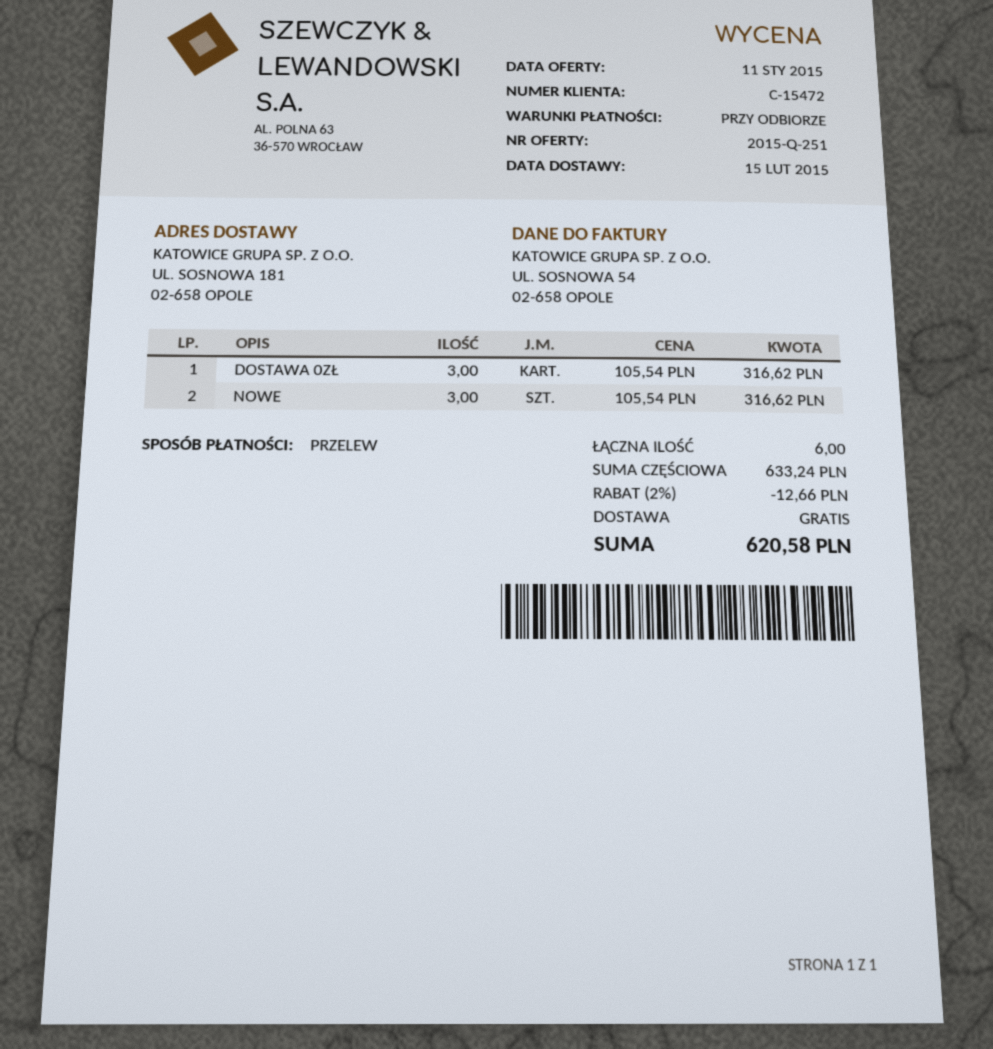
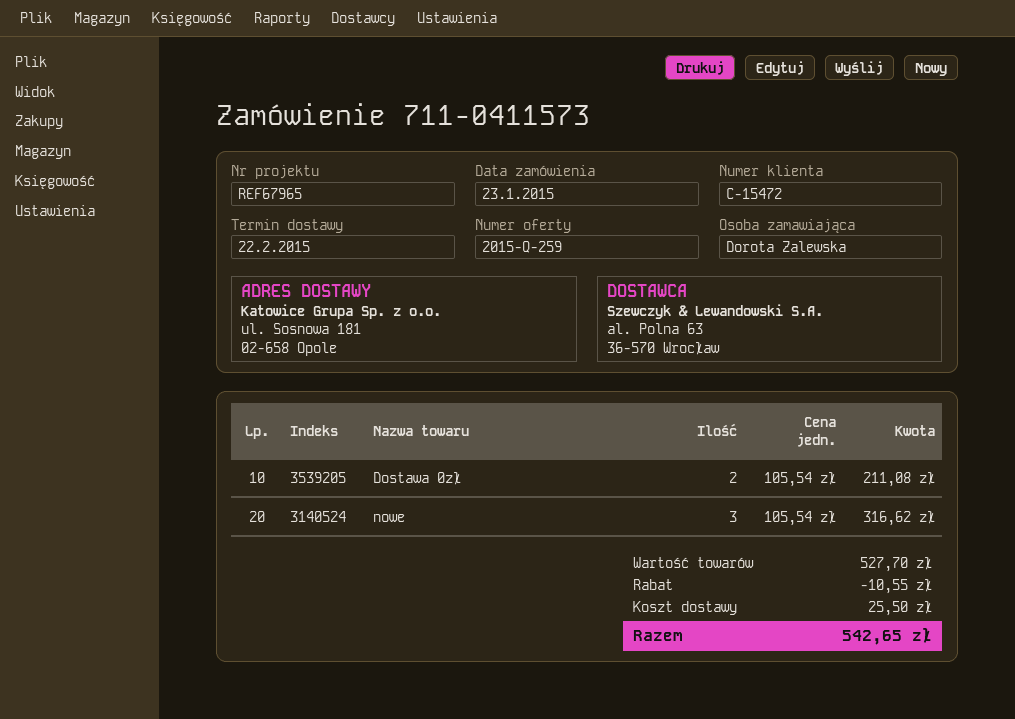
quote number: 2015-Q-251 -> 2015-Q-259
delivery date: 2015-02-15 -> 2015-02-22
DOSTAWA 0ZŁ: 3 x 105.54 = 316.62 -> 2 x 105.54 = 211.08
subtotal: 633.24 -> 527.70
discount: 12.66 -> 10.55
shipping: 0.00 -> 25.50
total: 620.58 -> 542.65

